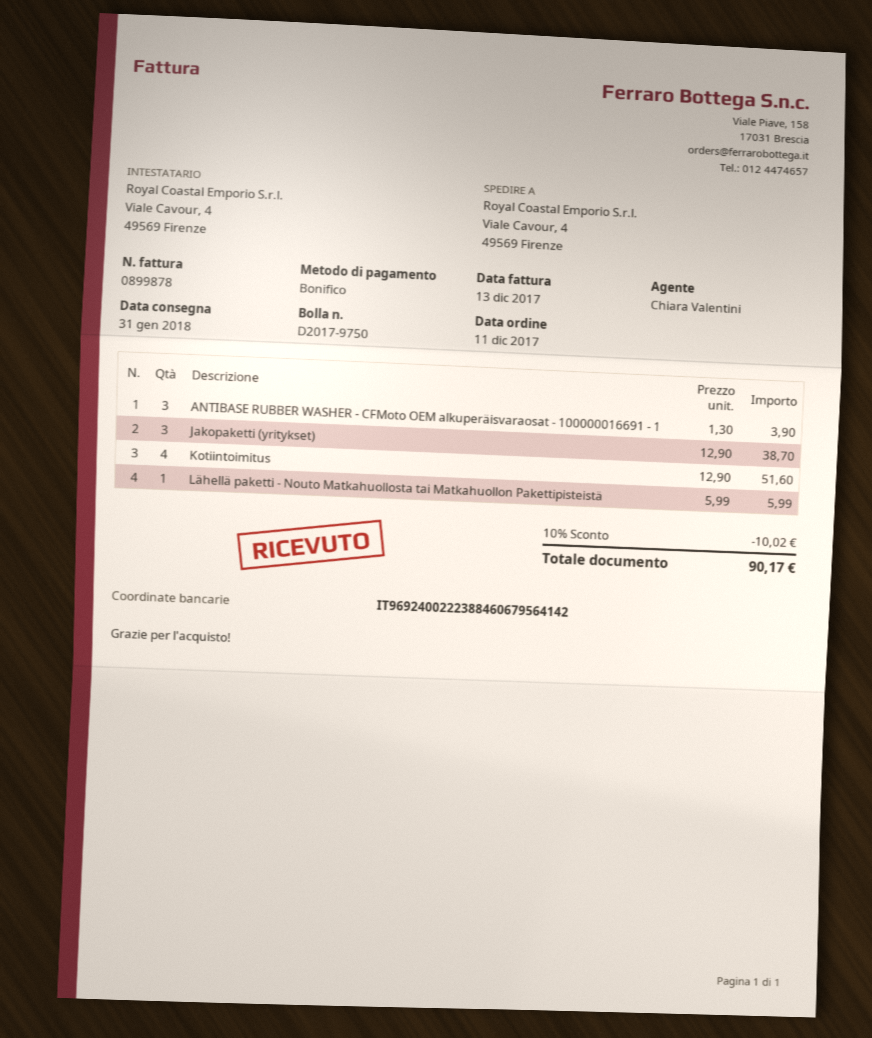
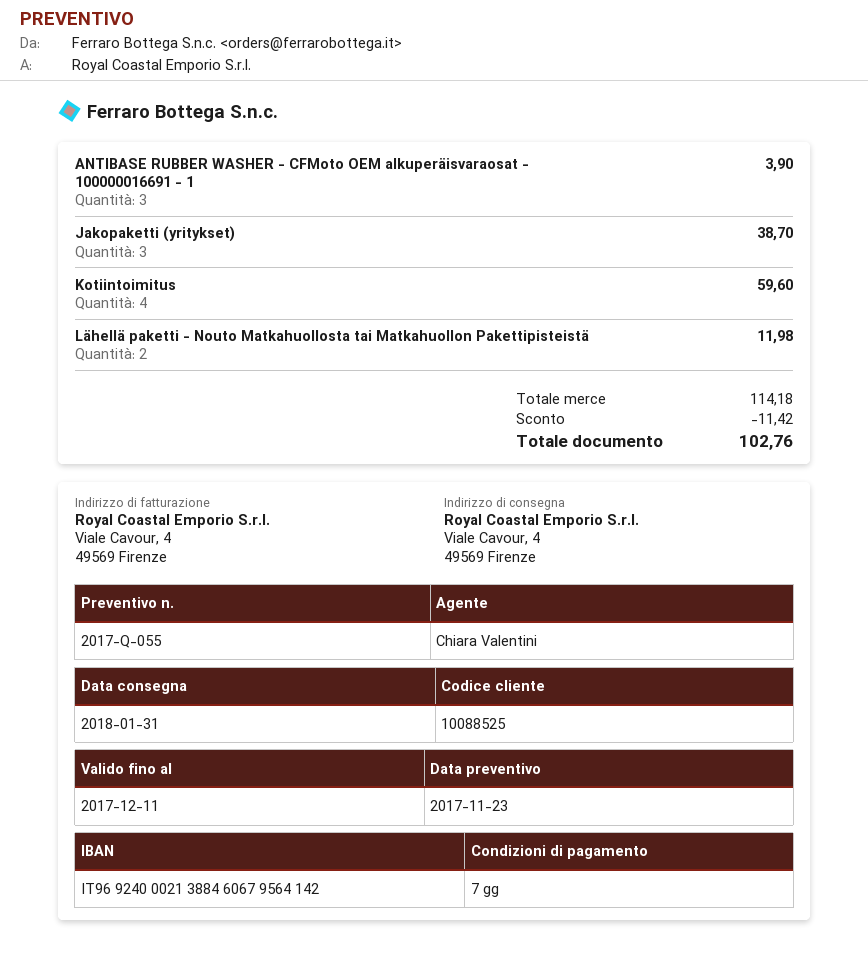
bank account: IT9692400222388460679564142 -> IT9692400021388460679564142
Kotiintoimitus: 4 for 51.60 -> 4 for 59.60
Lähellä paketti - Nouto Matkahuollosta tai Matkahuollon Pakettipisteistä: 1 for 5.99 -> 2 for 11.98
discount: 10.02 -> 11.42
total: 90.17 -> 102.76

